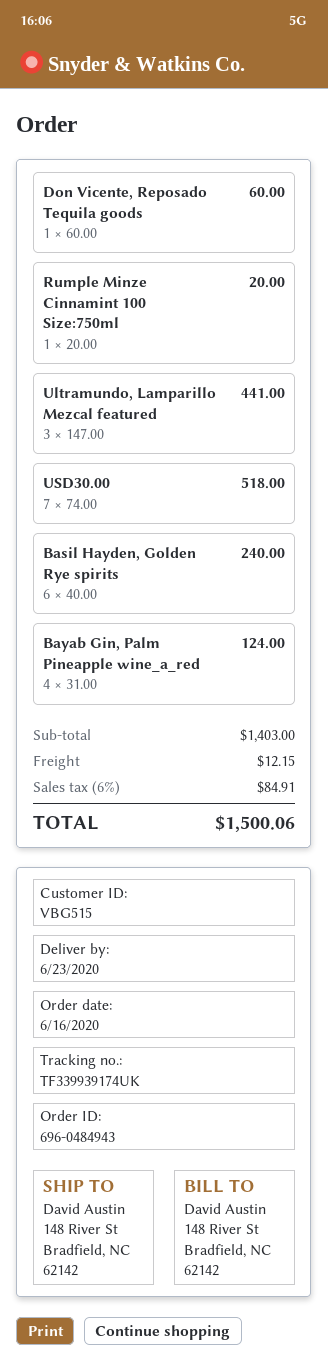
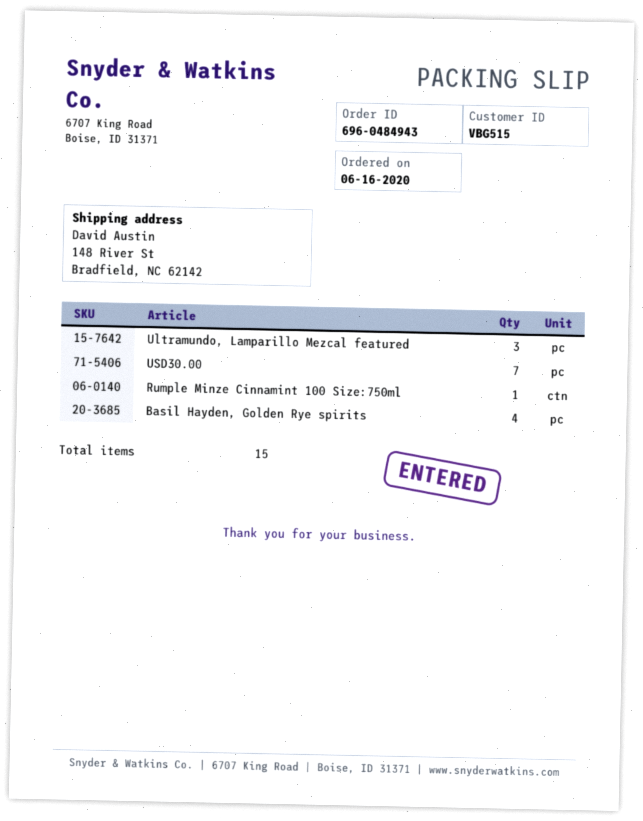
Don Vicente, Reposado Tequila goods: 1 -> none
Basil Hayden, Golden Rye spirits: 6 -> 4
Bayab Gin, Palm Pineapple wine_a_red: 4 -> none

